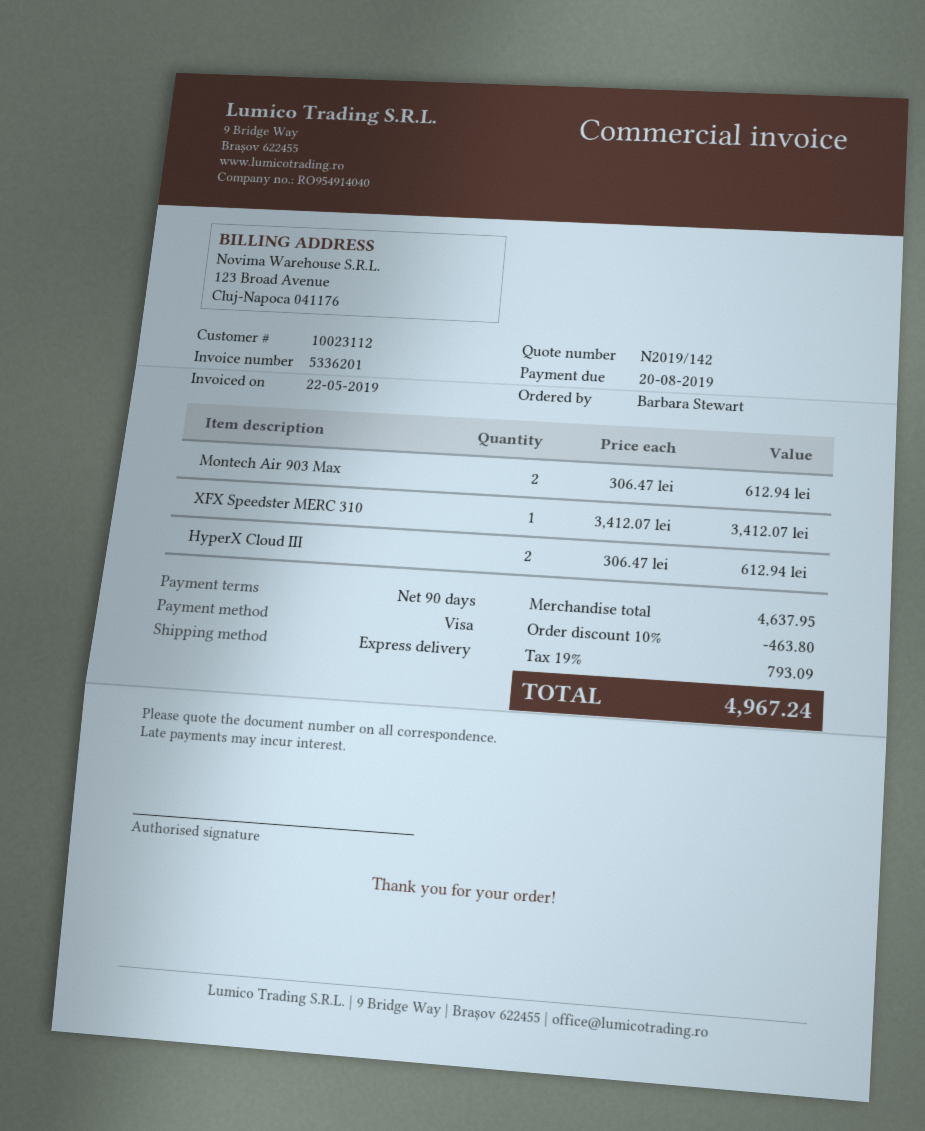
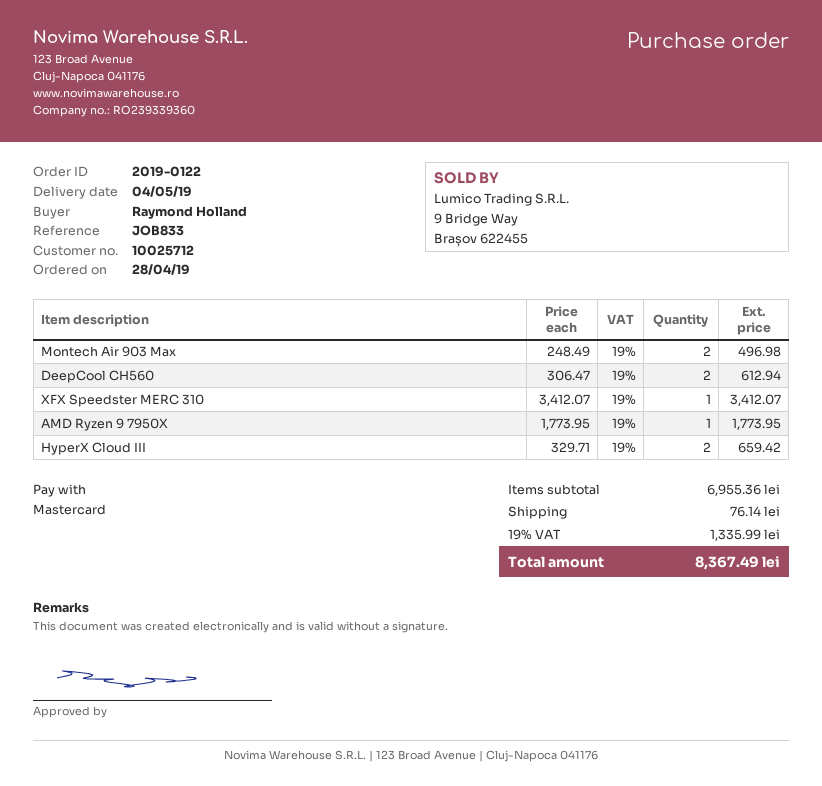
customer number: 10023112 -> 10025712
ordered by: Barbara Stewart -> Raymond Holland
payment method: Visa -> Mastercard
Montech Air 903 Max: 2 x 306.47 = 612.94 -> 2 x 248.49 = 496.98
HyperX Cloud III: 2 x 306.47 = 612.94 -> 2 x 329.71 = 659.42
DeepCool CH560: none -> 2 x 306.47 = 612.94
AMD Ryzen 9 7950X: none -> 1 x 1773.95 = 1773.95
subtotal: 4637.95 -> 6955.36
discount: 10% = 463.80 -> none
shipping: none -> 76.14
tax: 19% = 793.09 -> 19% = 1335.99
total: 4967.24 -> 8367.49

